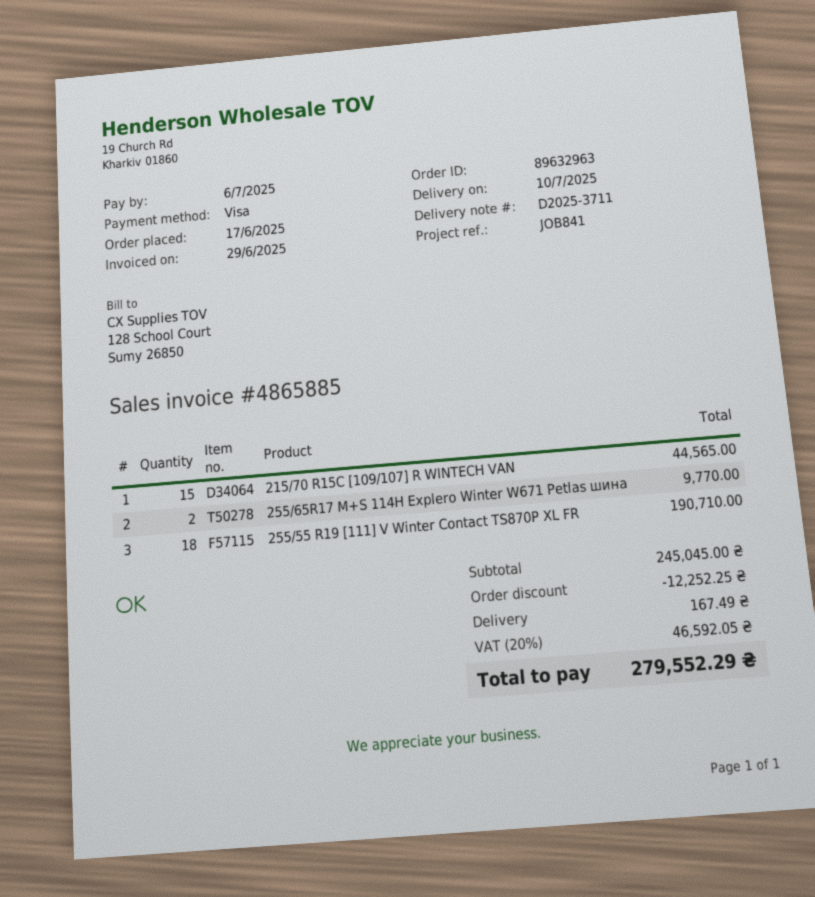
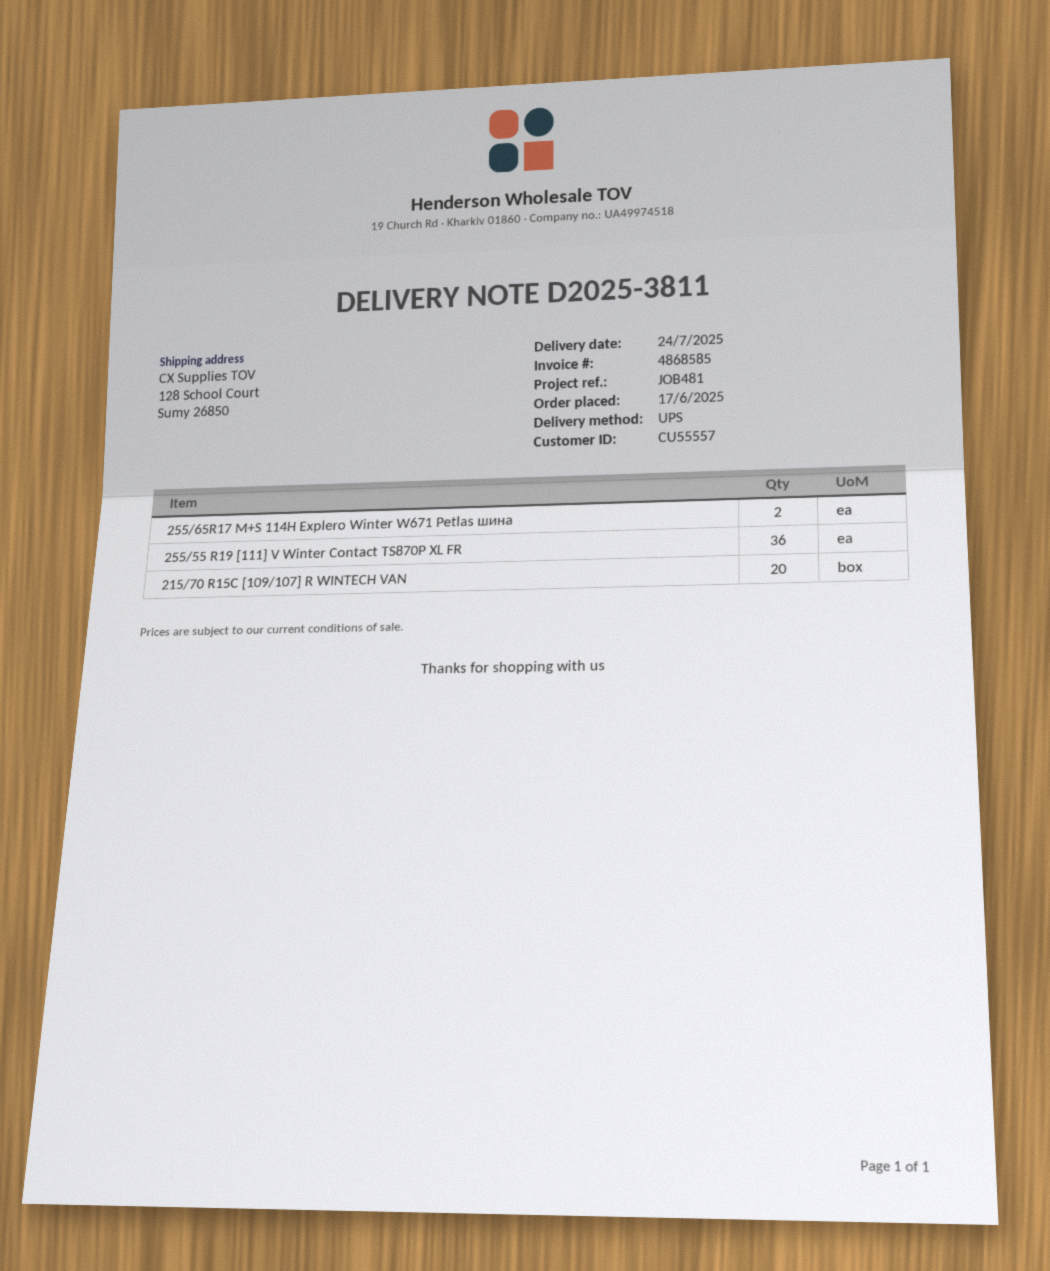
delivery note number: D2025-3711 -> D2025-3811
delivery date: 2025-07-10 -> 2025-07-24
invoice number: 4865885 -> 4868585
reference: JOB841 -> JOB481
215/70 R15C [109/107] R WINTECH VAN: 15 -> 20
255/55 R19 [111] V Winter Contact TS870P XL FR: 18 -> 36

